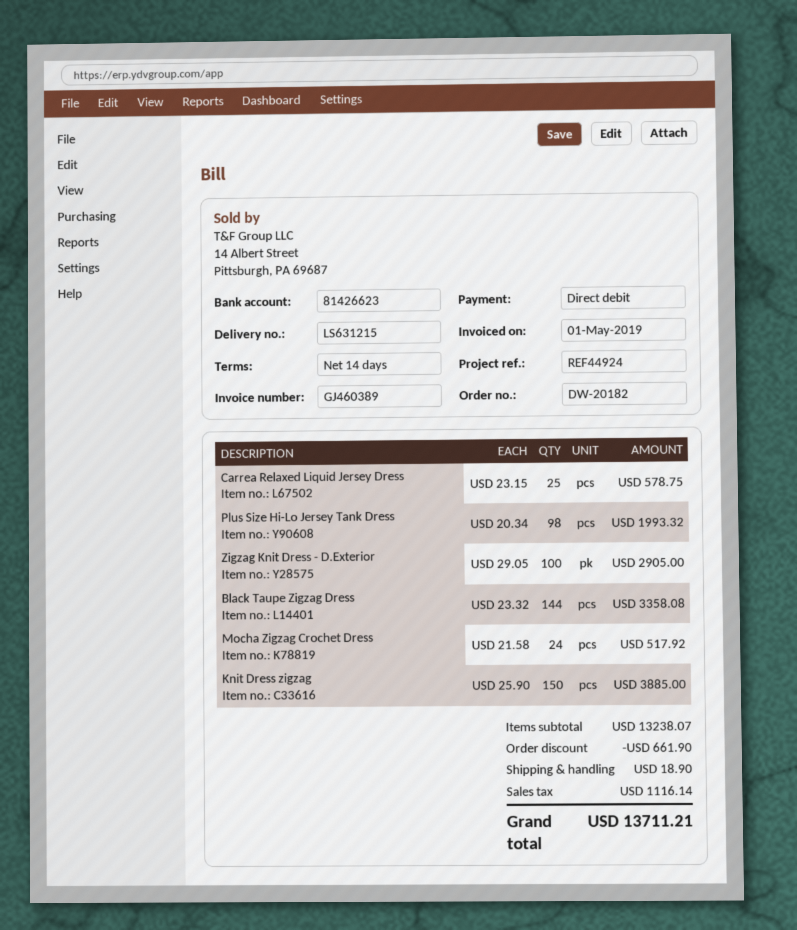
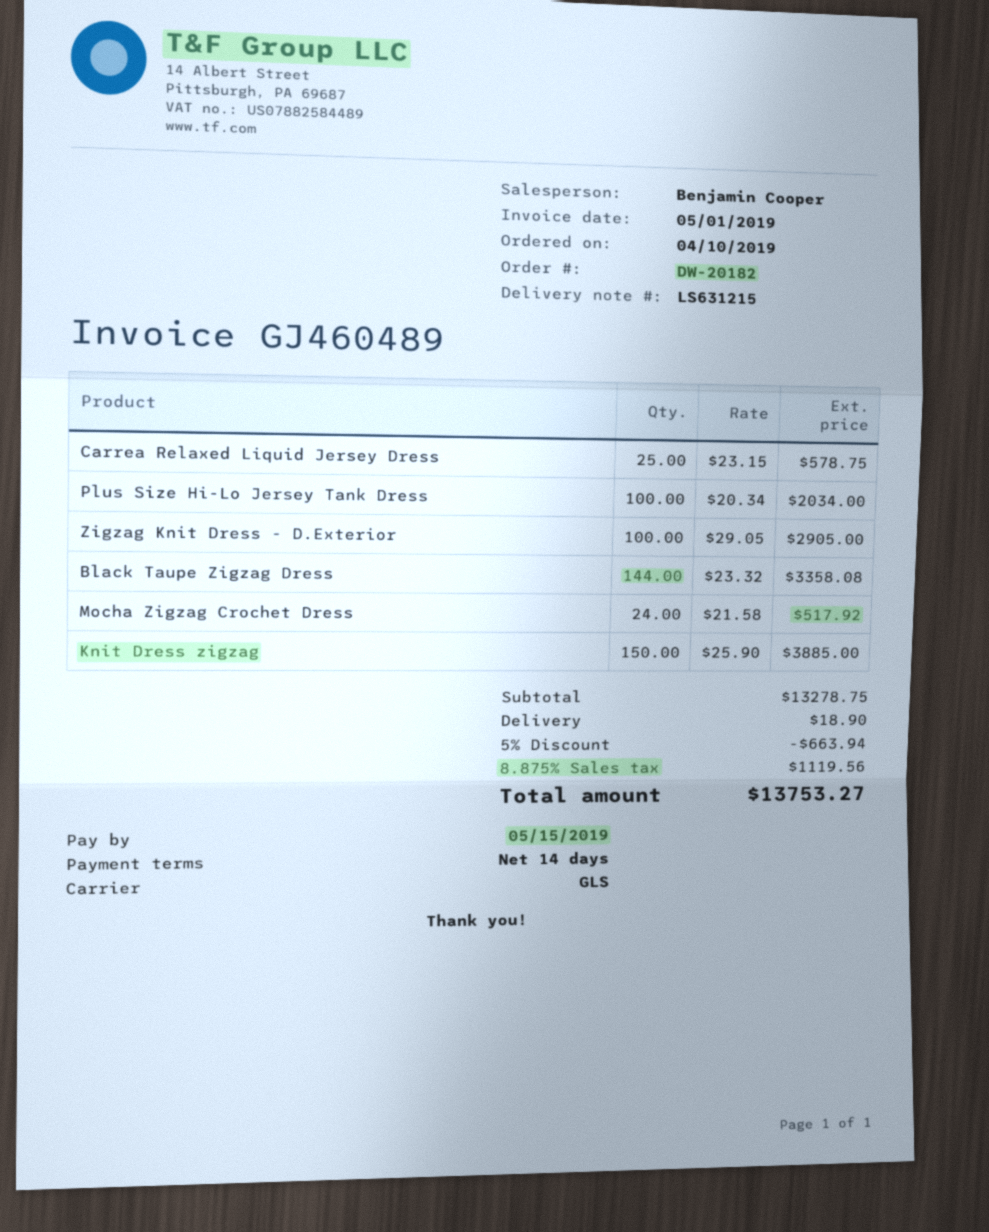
invoice number: GJ460389 -> GJ460489
Plus Size Hi-Lo Jersey Tank Dress: 98 x 20.34 = 1993.32 -> 100 x 20.34 = 2034.00
subtotal: 13238.07 -> 13278.75
discount: 661.90 -> 663.94
tax: 1116.14 -> 1119.56
total: 13711.21 -> 13753.27

